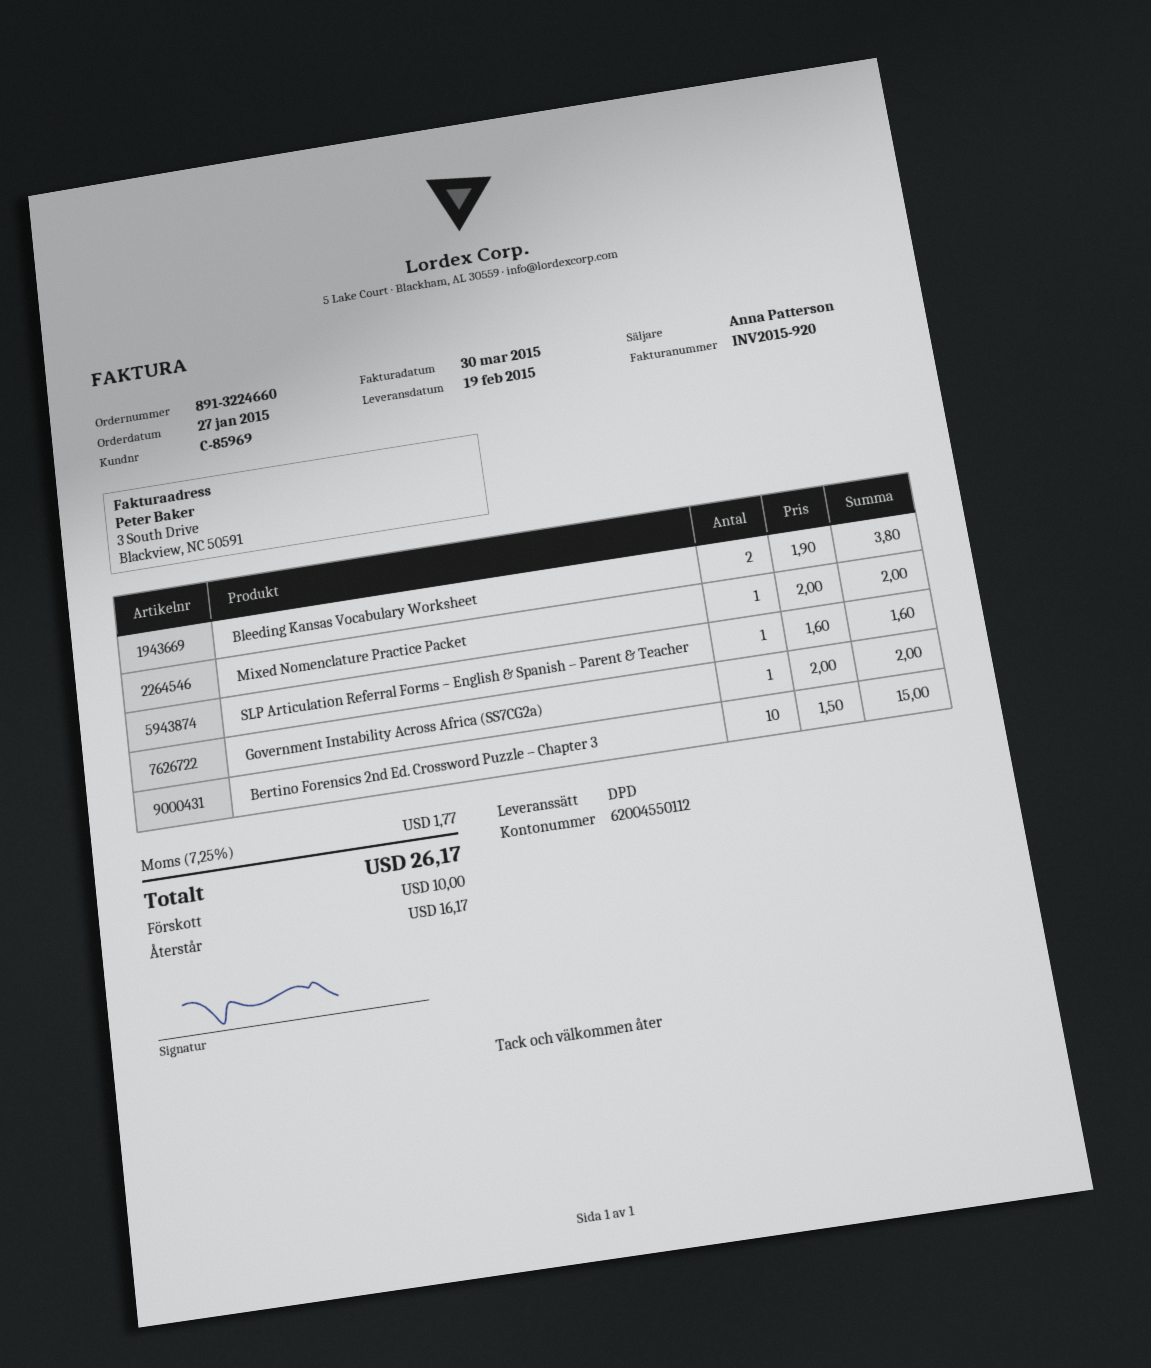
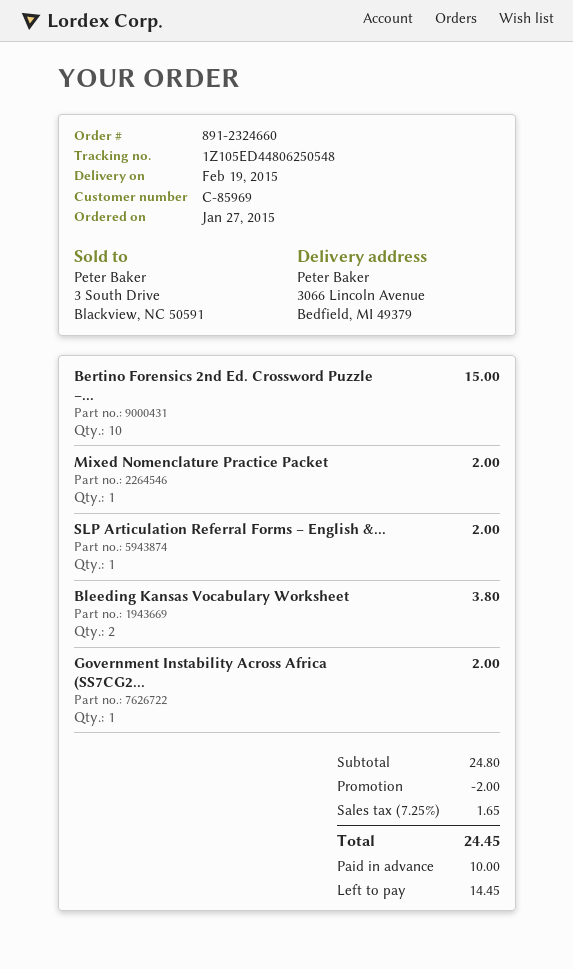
order number: 891-3224660 -> 891-2324660
SLP Articulation Referral Forms – English & Spanish – Parent & Teacher: 1 for 1.60 -> 1 for 2.00
discount: none -> 2.00
tax: 7.25% = 1.77 -> 7.25% = 1.65
total: 26.17 -> 24.45
balance: 16.17 -> 14.45

